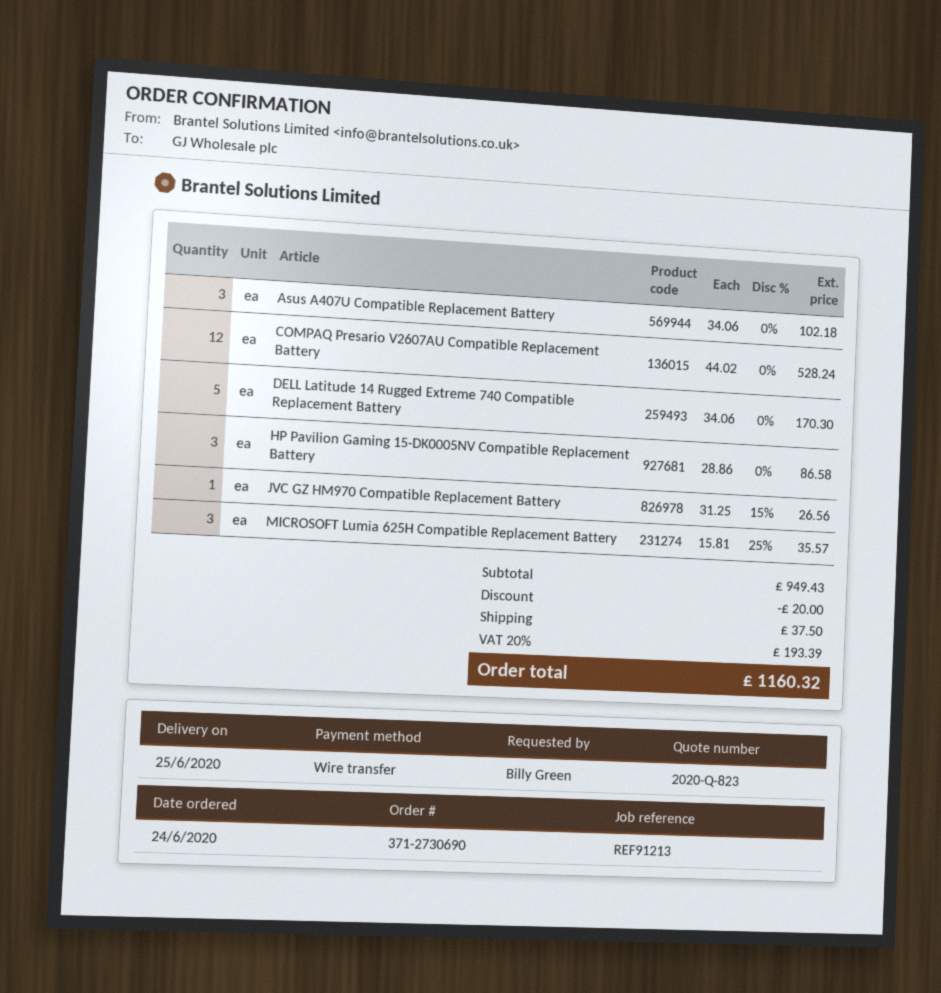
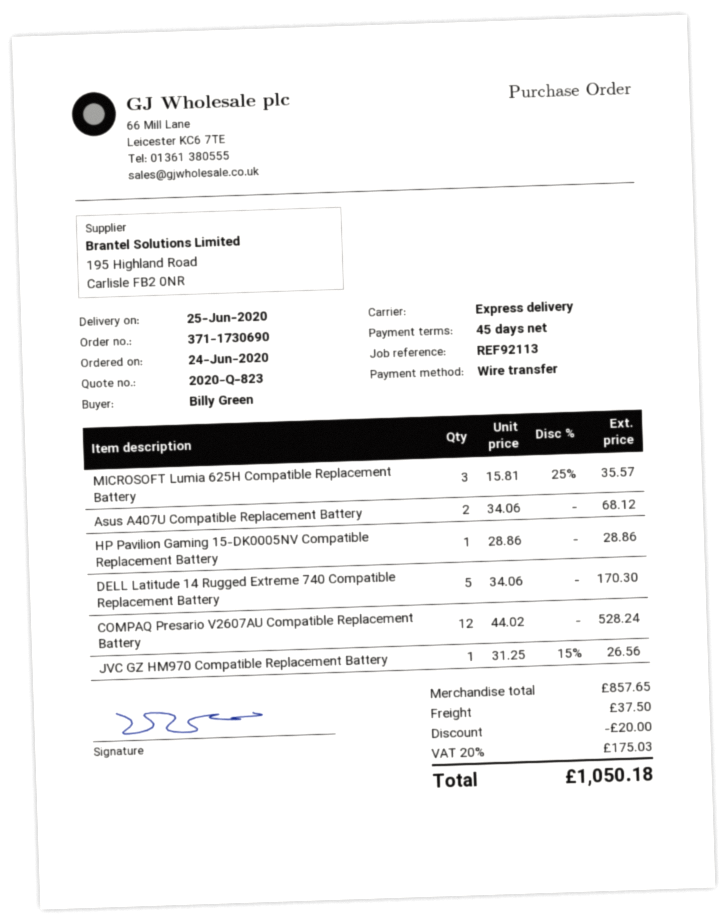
order number: 371-2730690 -> 371-1730690
reference: REF91213 -> REF92113
Asus A407U Compatible Replacement Battery: 3 x 34.06 = 102.18 -> 2 x 34.06 = 68.12
HP Pavilion Gaming 15-DK0005NV Compatible Replacement Battery: 3 x 28.86 = 86.58 -> 1 x 28.86 = 28.86
subtotal: 949.43 -> 857.65
tax: 20% = 193.39 -> 20% = 175.03
total: 1160.32 -> 1050.18

